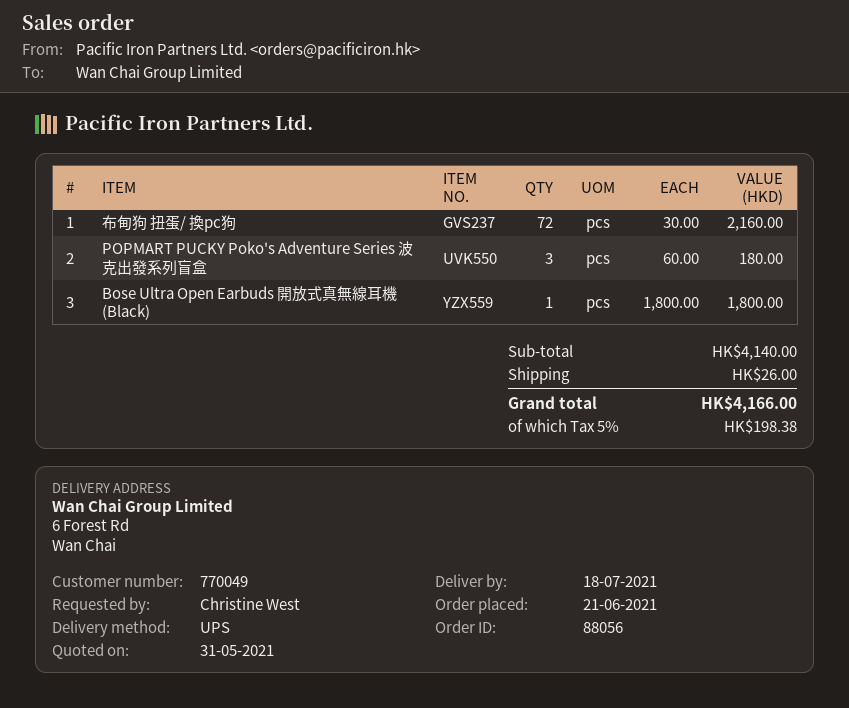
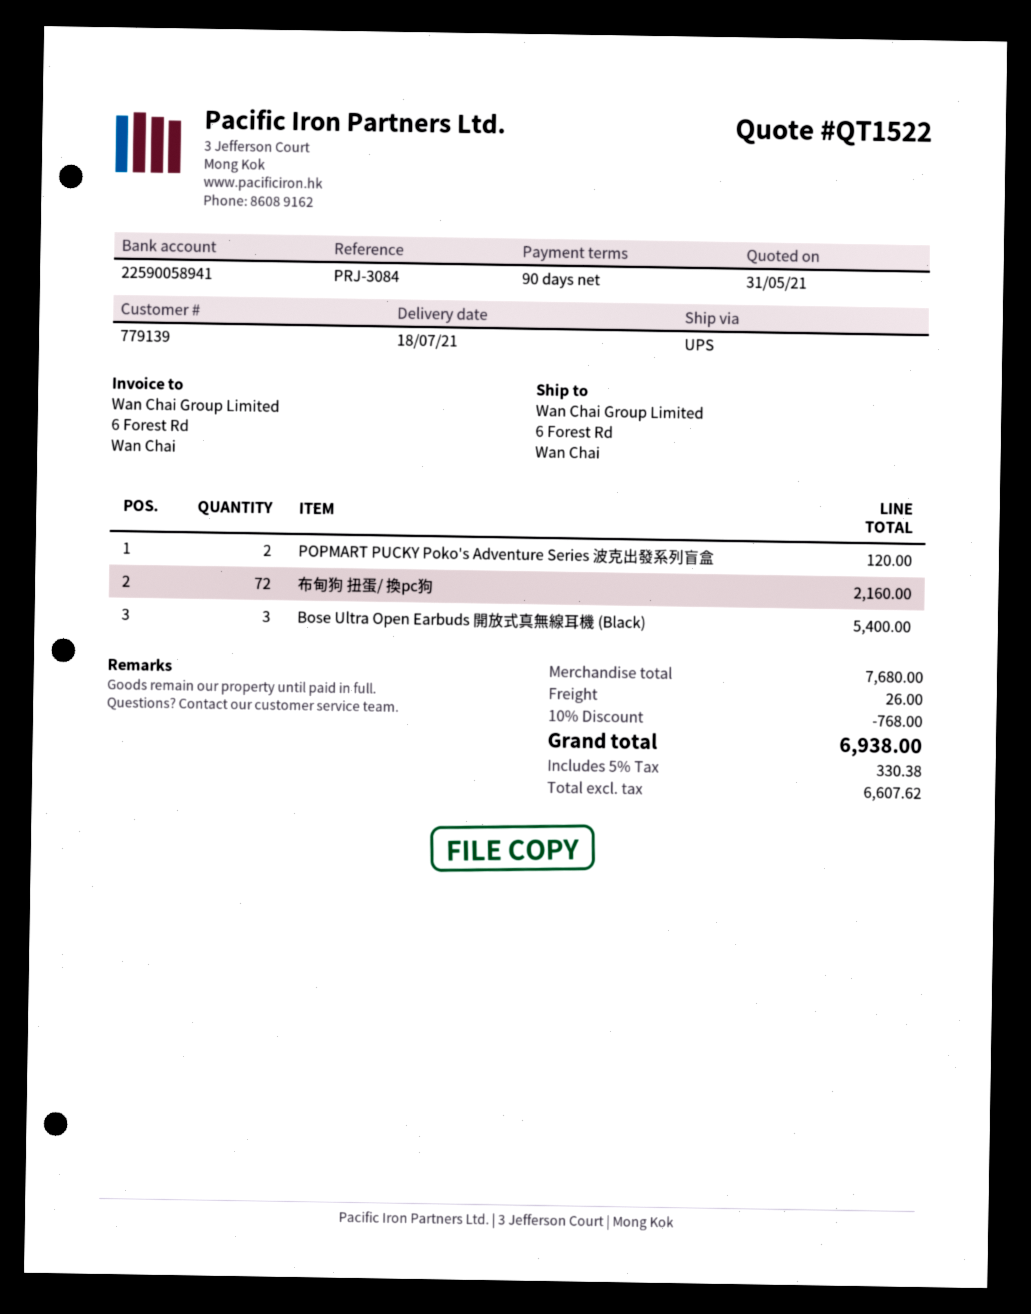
customer number: 770049 -> 779139
POPMART PUCKY Poko's Adventure Series 波克出發系列盲盒: 3 for 180.00 -> 2 for 120.00
Bose Ultra Open Earbuds 開放式真無線耳機 (Black): 1 for 1800.00 -> 3 for 5400.00
subtotal: 4140.00 -> 7680.00
discount: none -> 10% = 768.00
tax: 5% = 198.38 -> 5% = 330.38
total: 4166.00 -> 6938.00

